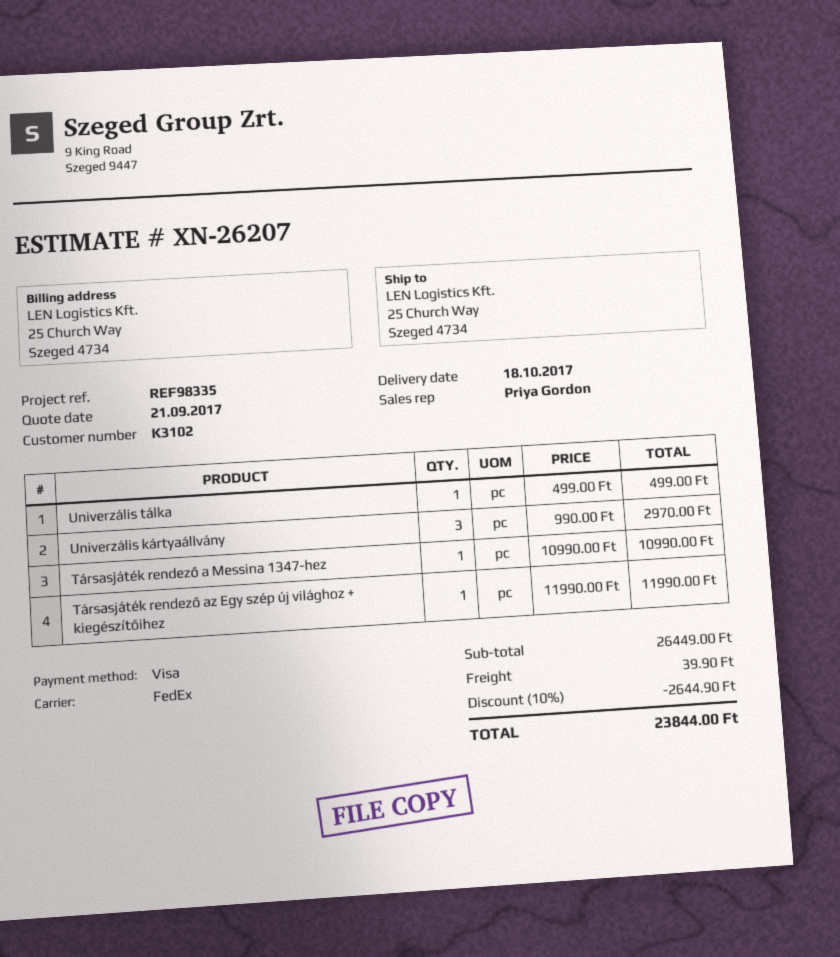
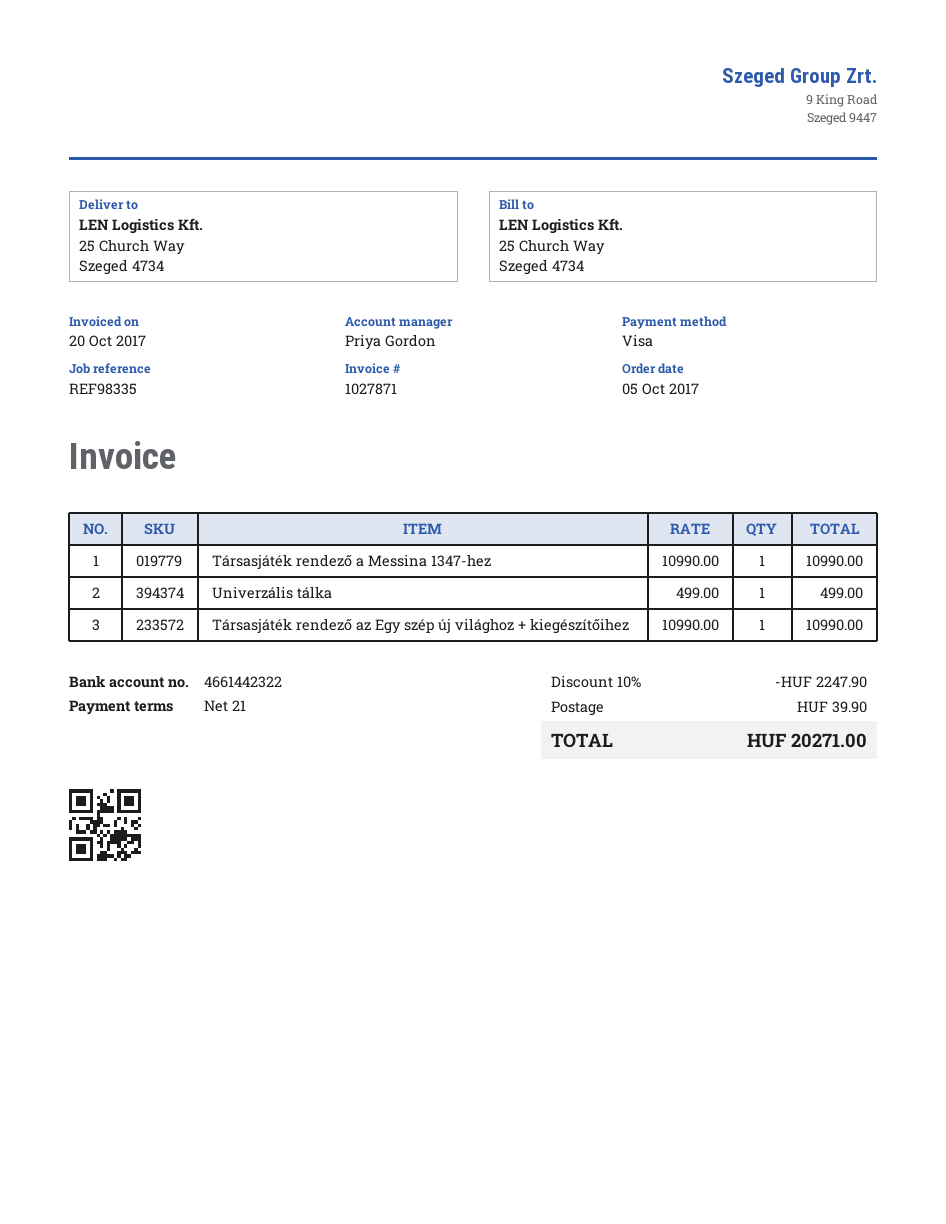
Univerzális kártyaállvány: 3 x 990.00 = 2970.00 -> none
Társasjáték rendező az Egy szép új világhoz + kiegészítőihez: 1 x 11990.00 = 11990.00 -> 1 x 10990.00 = 10990.00
discount: 10% = 2644.90 -> 10% = 2247.90
total: 23844.00 -> 20271.00

